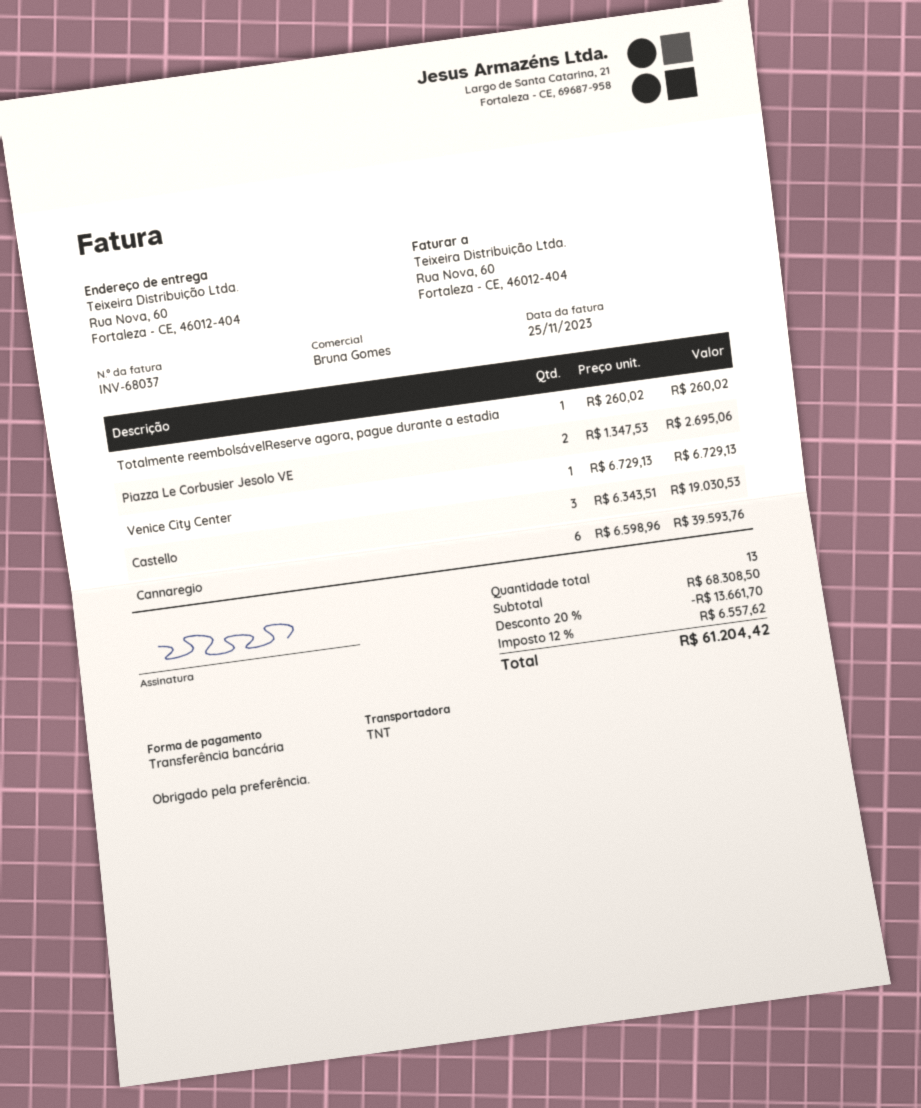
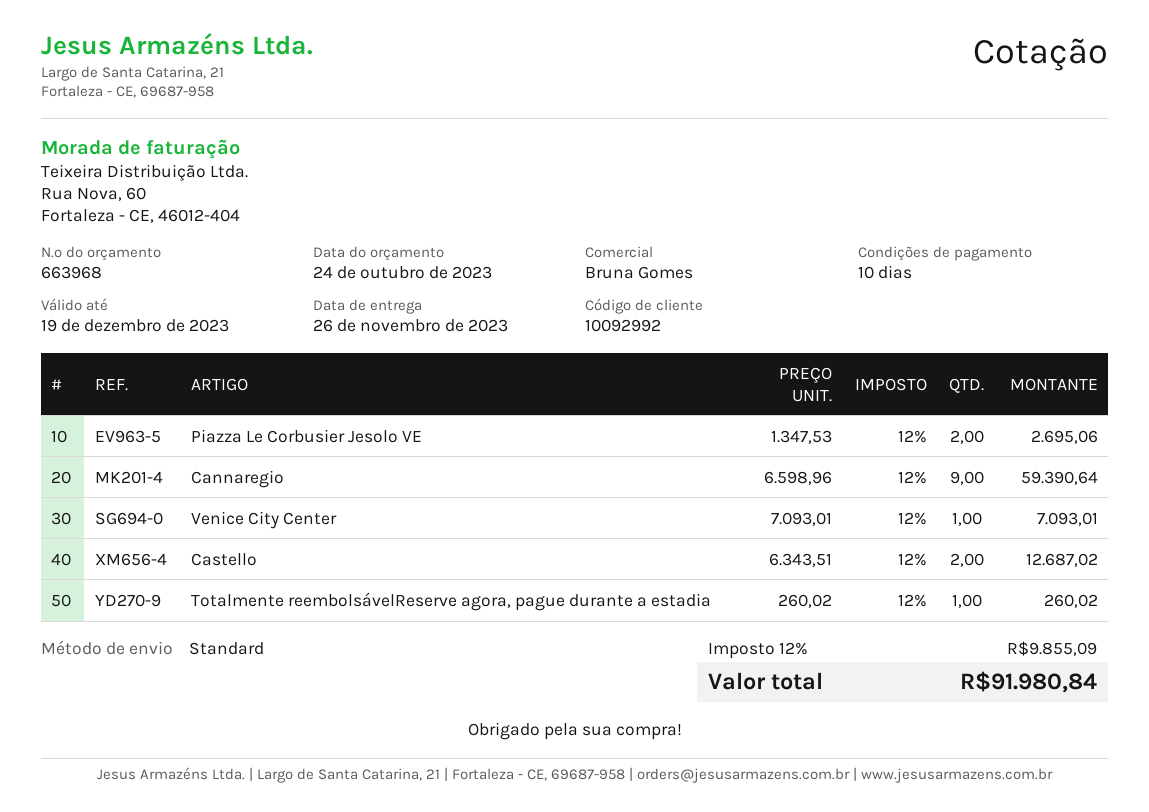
shipping method: TNT -> standard
Venice City Center: 1 x 6729.13 = 6729.13 -> 1 x 7093.01 = 7093.01
Castello: 3 x 6343.51 = 19030.53 -> 2 x 6343.51 = 12687.02
Cannaregio: 6 x 6598.96 = 39593.76 -> 9 x 6598.96 = 59390.64
discount: 20% = 13661.70 -> none
tax: 12% = 6557.62 -> 12% = 9855.09
total: 61204.42 -> 91980.84

